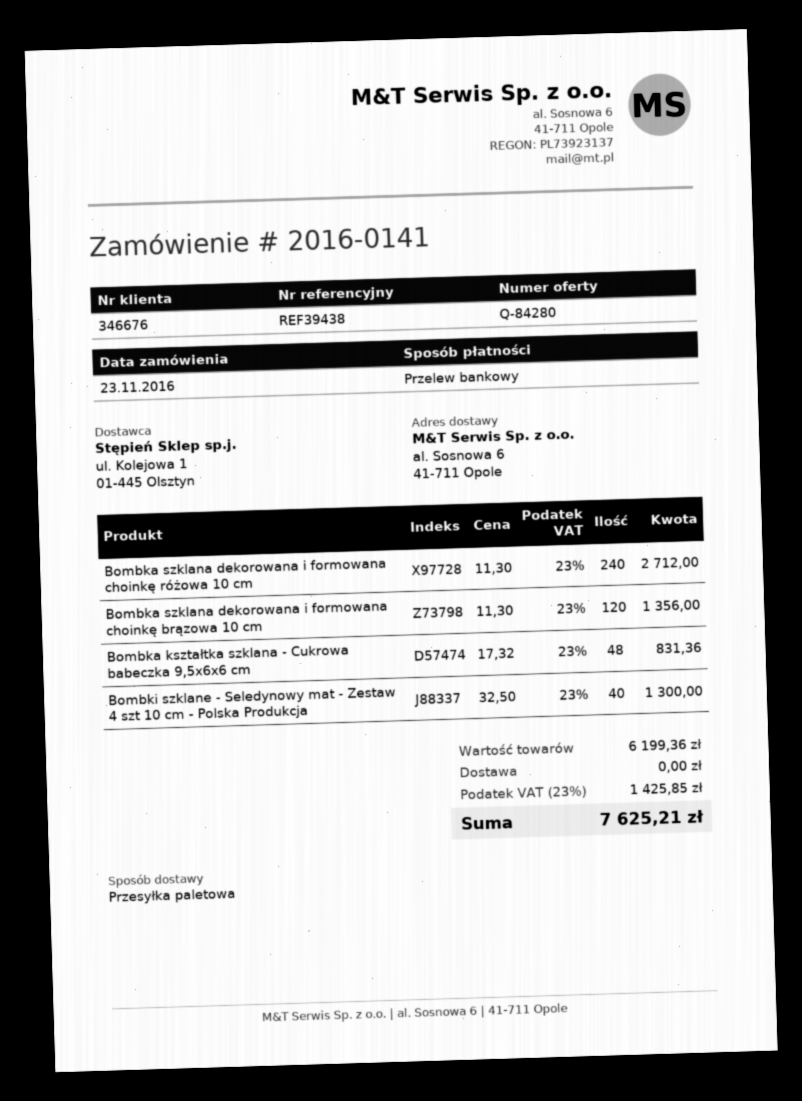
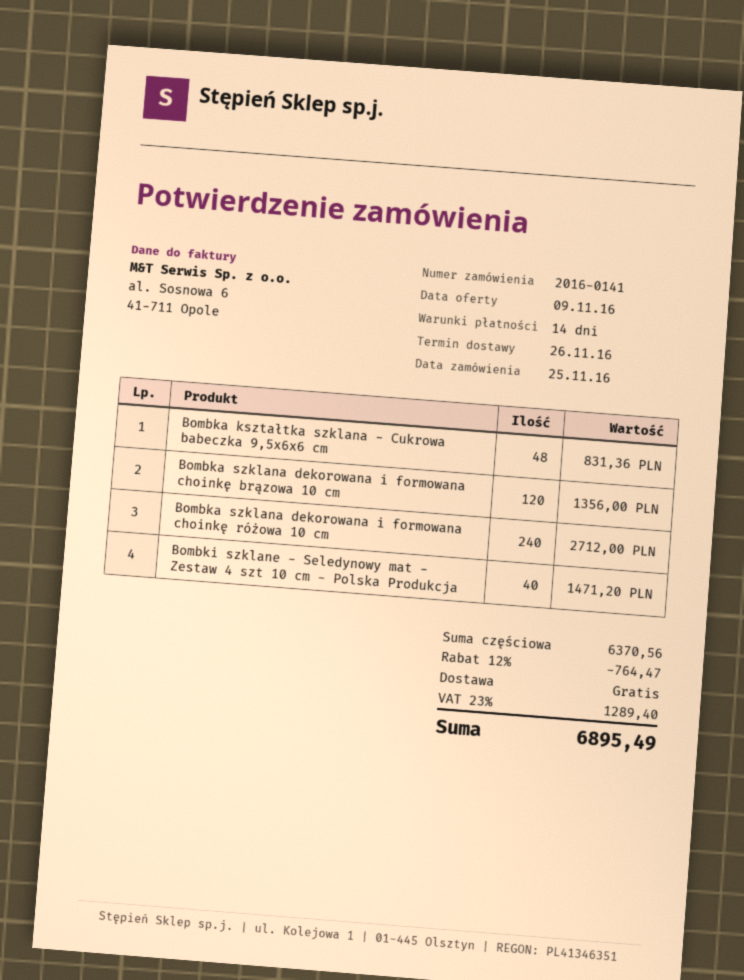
order date: 2016-11-23 -> 2016-11-25
Bombki szklane - Seledynowy mat - Zestaw 4 szt 10 cm - Polska Produkcja: 40 for 1300.00 -> 40 for 1471.20
subtotal: 6199.36 -> 6370.56
discount: none -> 12% = 764.47
tax: 23% = 1425.85 -> 23% = 1289.40
total: 7625.21 -> 6895.49

